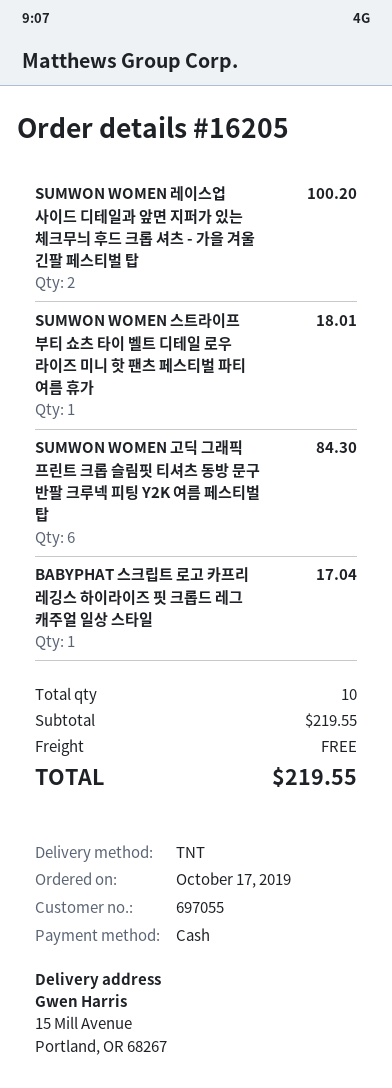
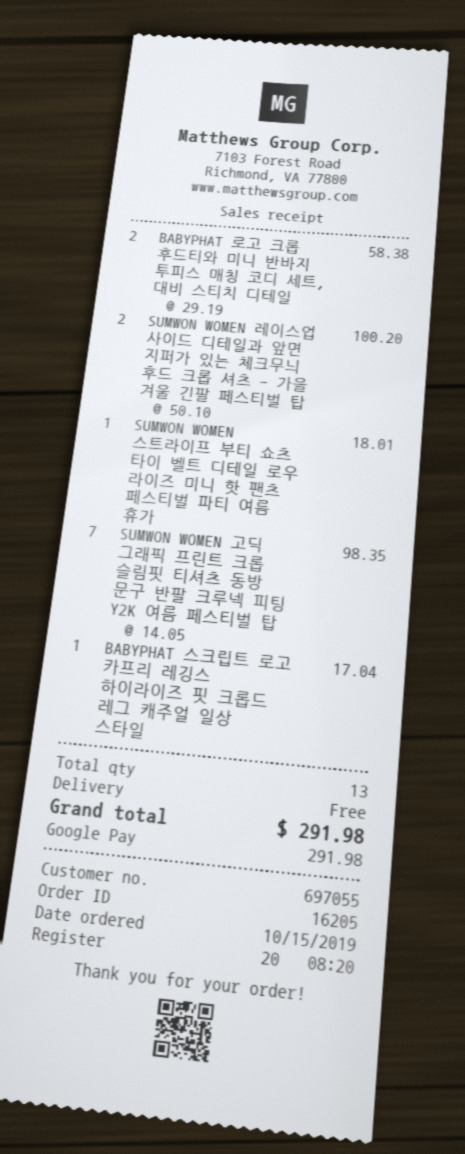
order date: 2019-10-17 -> 2019-10-15
payment method: cash -> Google Pay
SUMWON WOMEN 고딕 그래픽 프린트 크롭 슬림핏 티셔츠 동방 문구 반팔 크루넥 피팅 Y2K 여름 페스티벌 탑: 6 for 84.30 -> 7 for 98.35
BABYPHAT 로고 크롭 후드티와 미니 반바지 투피스 매칭 코디 세트, 대비 스티치 디테일: none -> 2 for 58.38
total quantity: 10 -> 13
total: 219.55 -> 291.98

